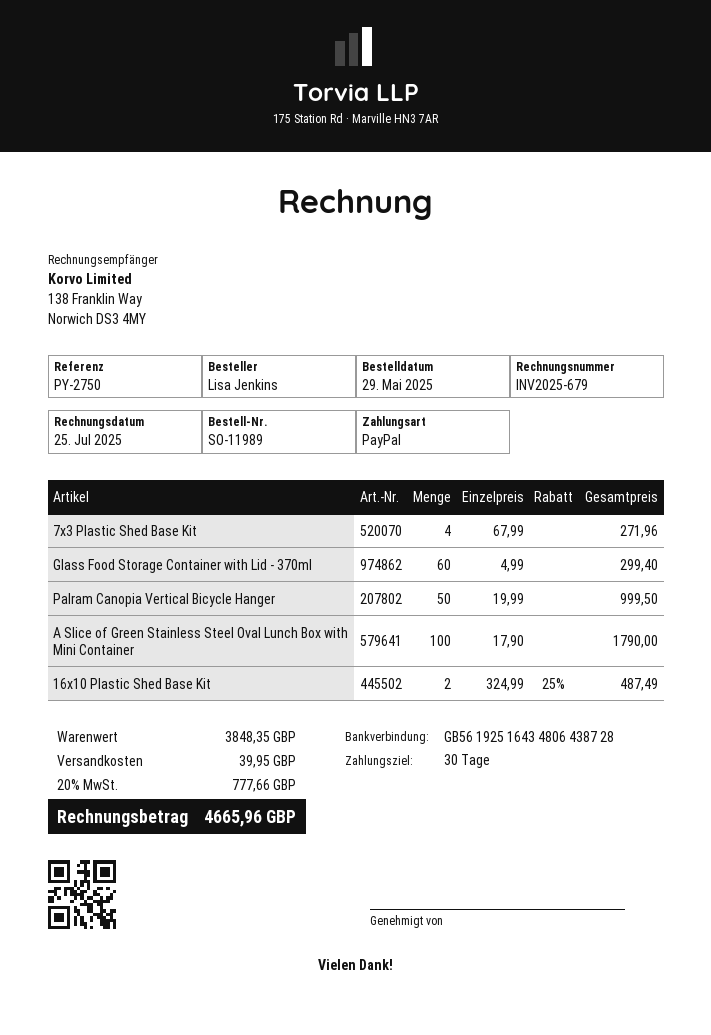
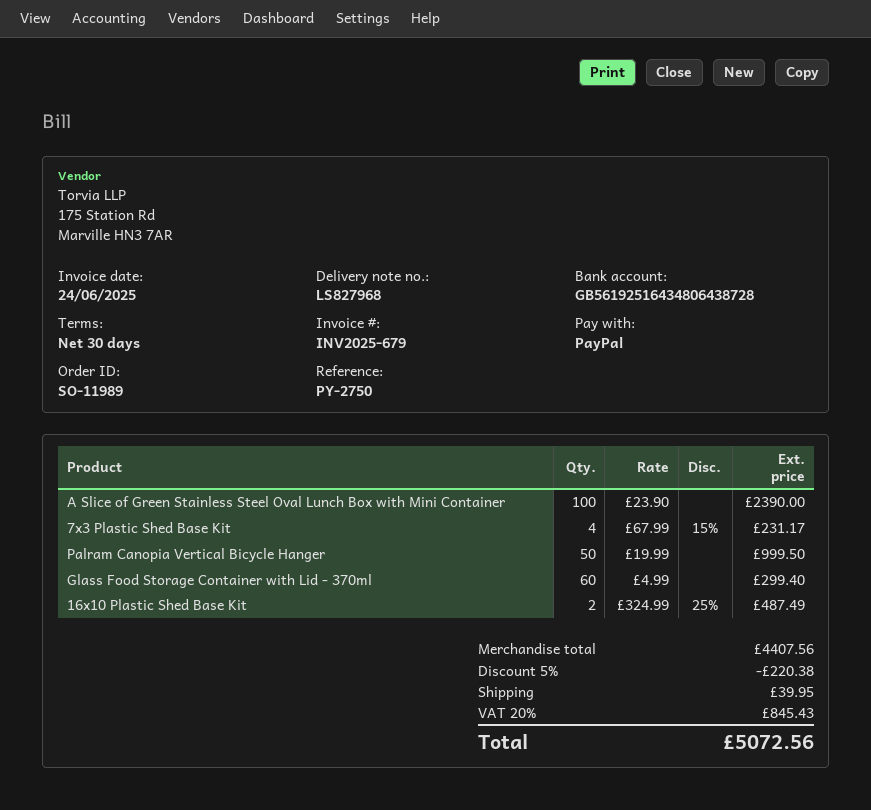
invoice date: 2025-07-25 -> 2025-06-24
7x3 Plastic Shed Base Kit: 4 x 67.99 = 271.96 -> 4 x 67.99 - 15% = 231.17
A Slice of Green Stainless Steel Oval Lunch Box with Mini Container: 100 x 17.90 = 1790.00 -> 100 x 23.90 = 2390.00
subtotal: 3848.35 -> 4407.56
discount: none -> 5% = 220.38
tax: 20% = 777.66 -> 20% = 845.43
total: 4665.96 -> 5072.56

